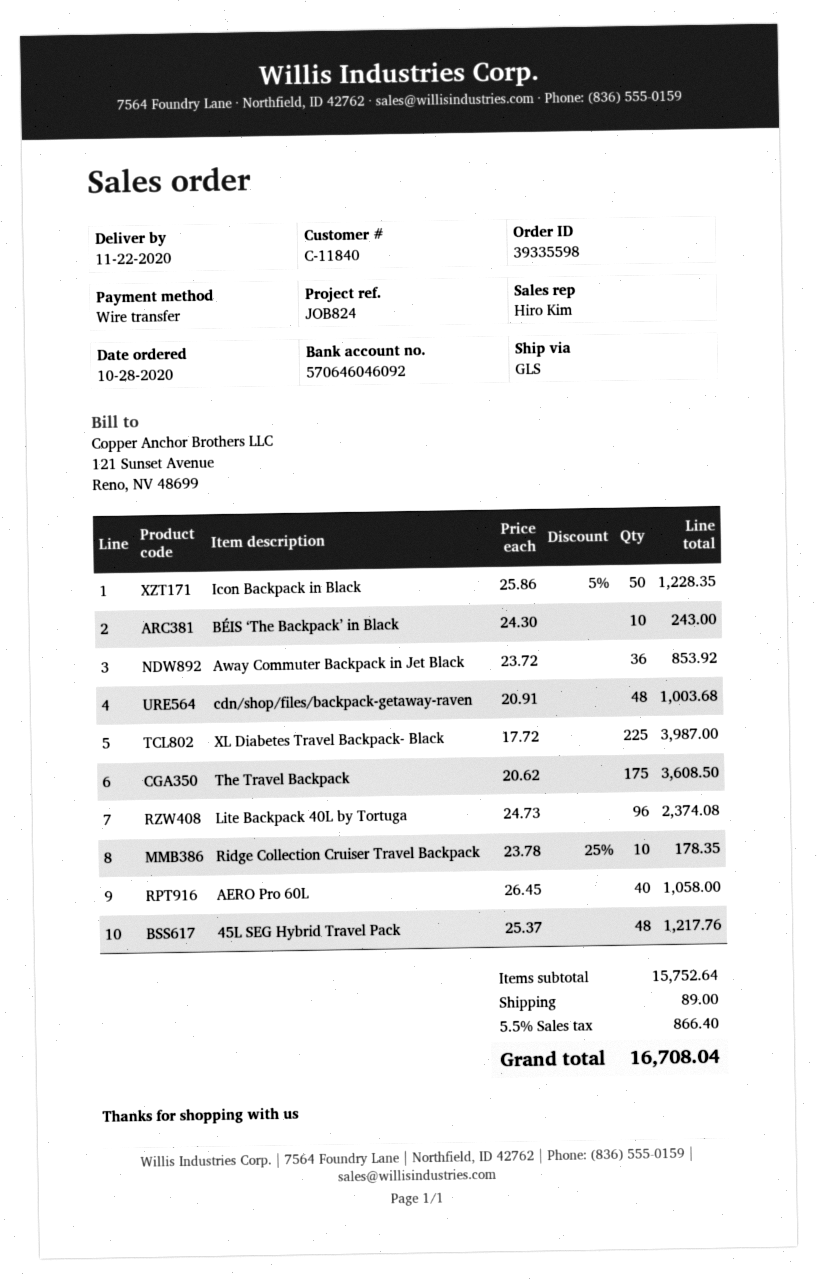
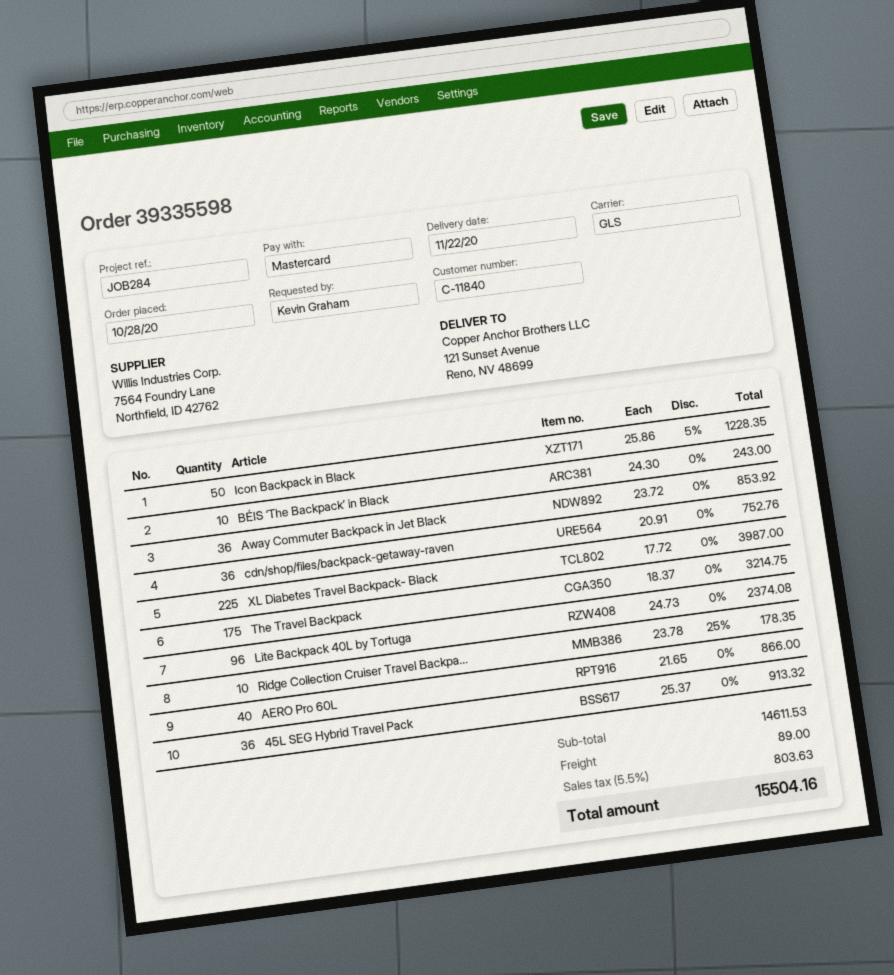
reference: JOB824 -> JOB284
payment method: bank transfer -> Mastercard
cdn/shop/files/backpack-getaway-raven: 48 x 20.91 = 1003.68 -> 36 x 20.91 = 752.76
The Travel Backpack: 175 x 20.62 = 3608.50 -> 175 x 18.37 = 3214.75
AERO Pro 60L: 40 x 26.45 = 1058.00 -> 40 x 21.65 = 866.00
45L SEG Hybrid Travel Pack: 48 x 25.37 = 1217.76 -> 36 x 25.37 = 913.32
subtotal: 15752.64 -> 14611.53
tax: 5.5% = 866.40 -> 5.5% = 803.63
total: 16708.04 -> 15504.16

